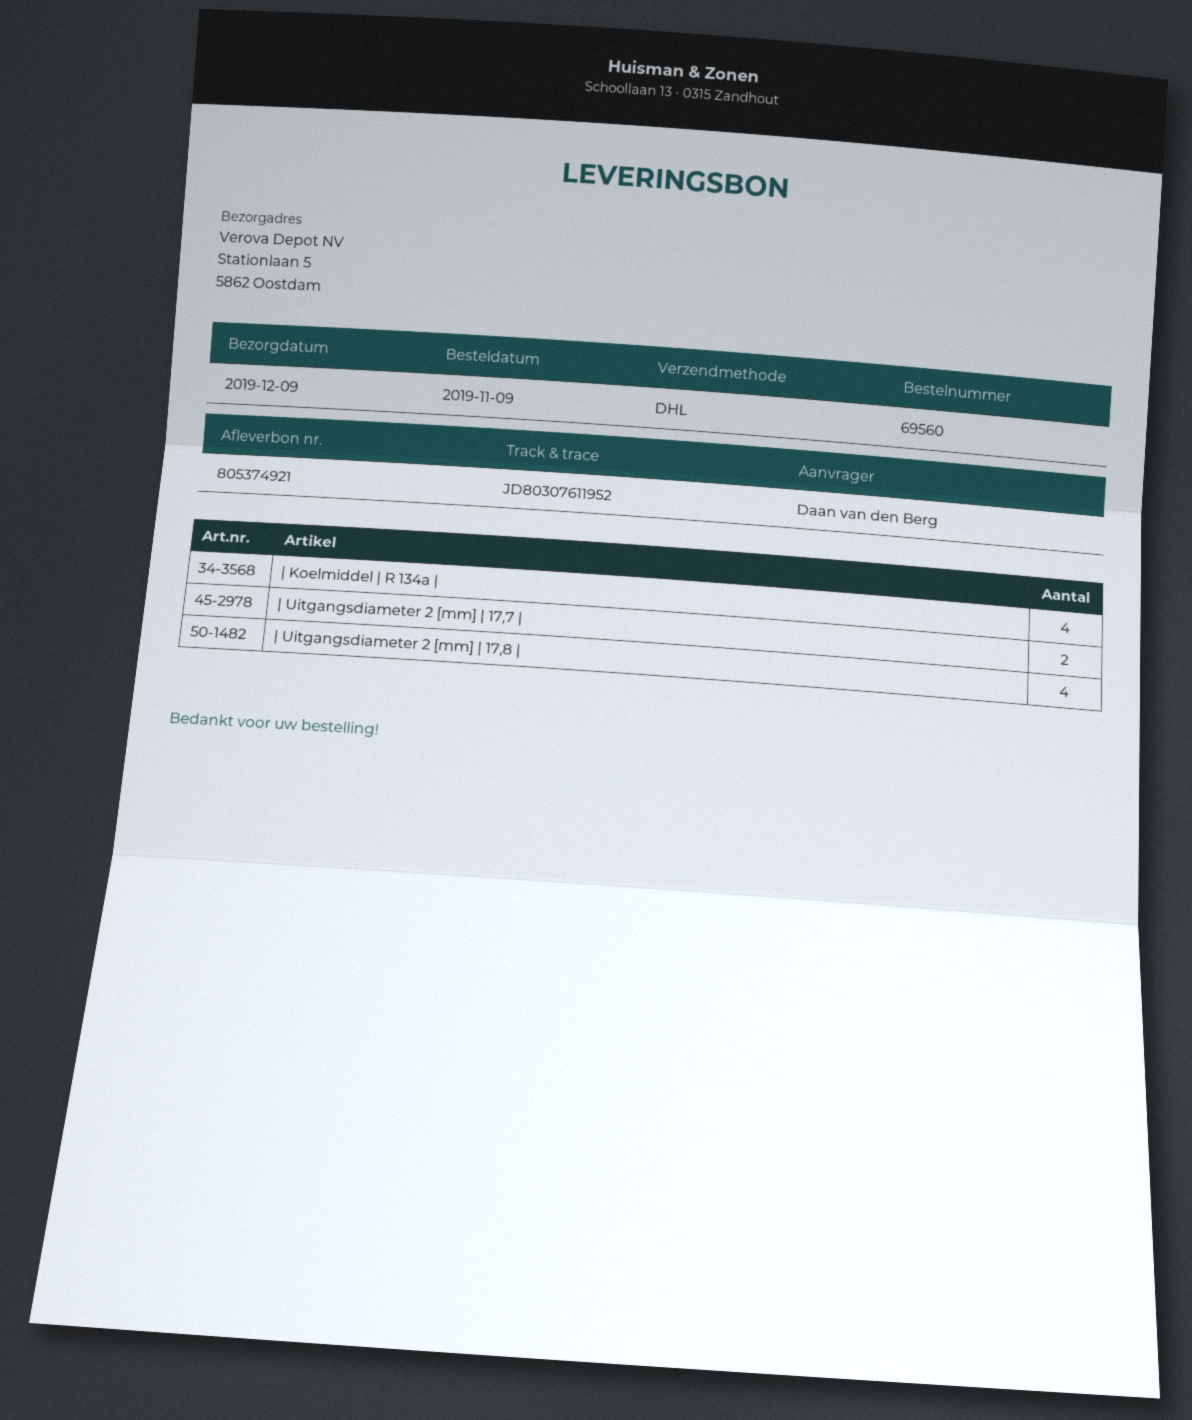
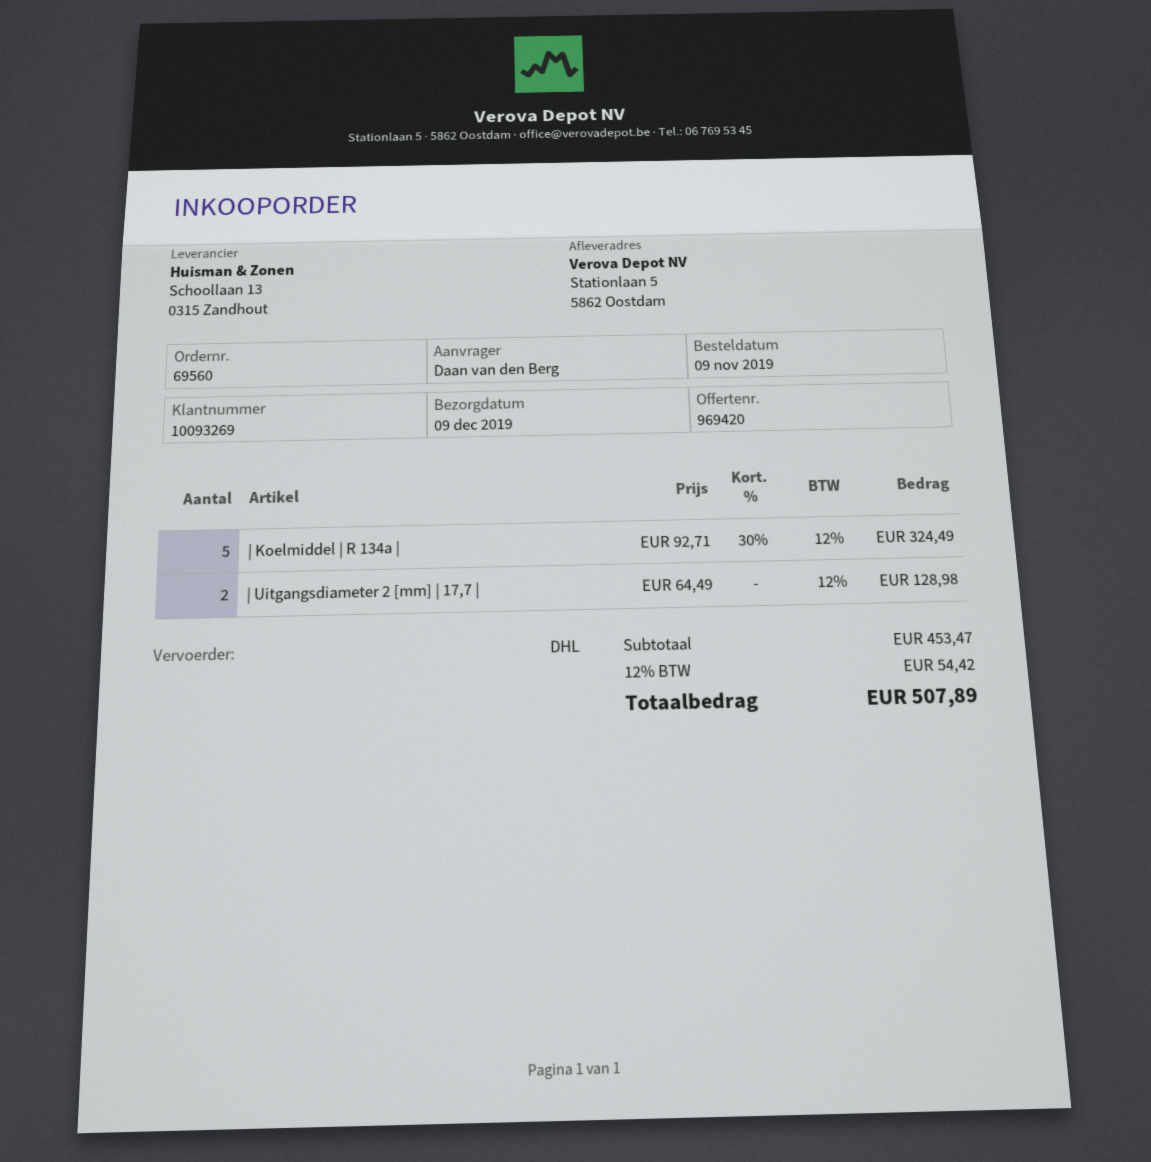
| Koelmiddel | R 134a |: 4 -> 5
| Uitgangsdiameter 2 [mm] | 17,8 |: 4 -> none

